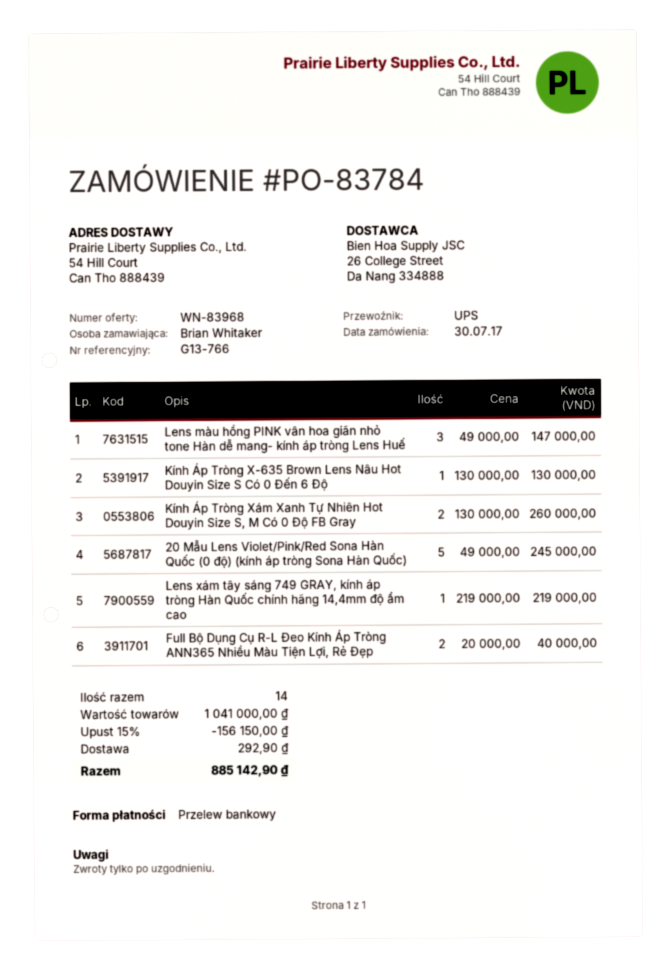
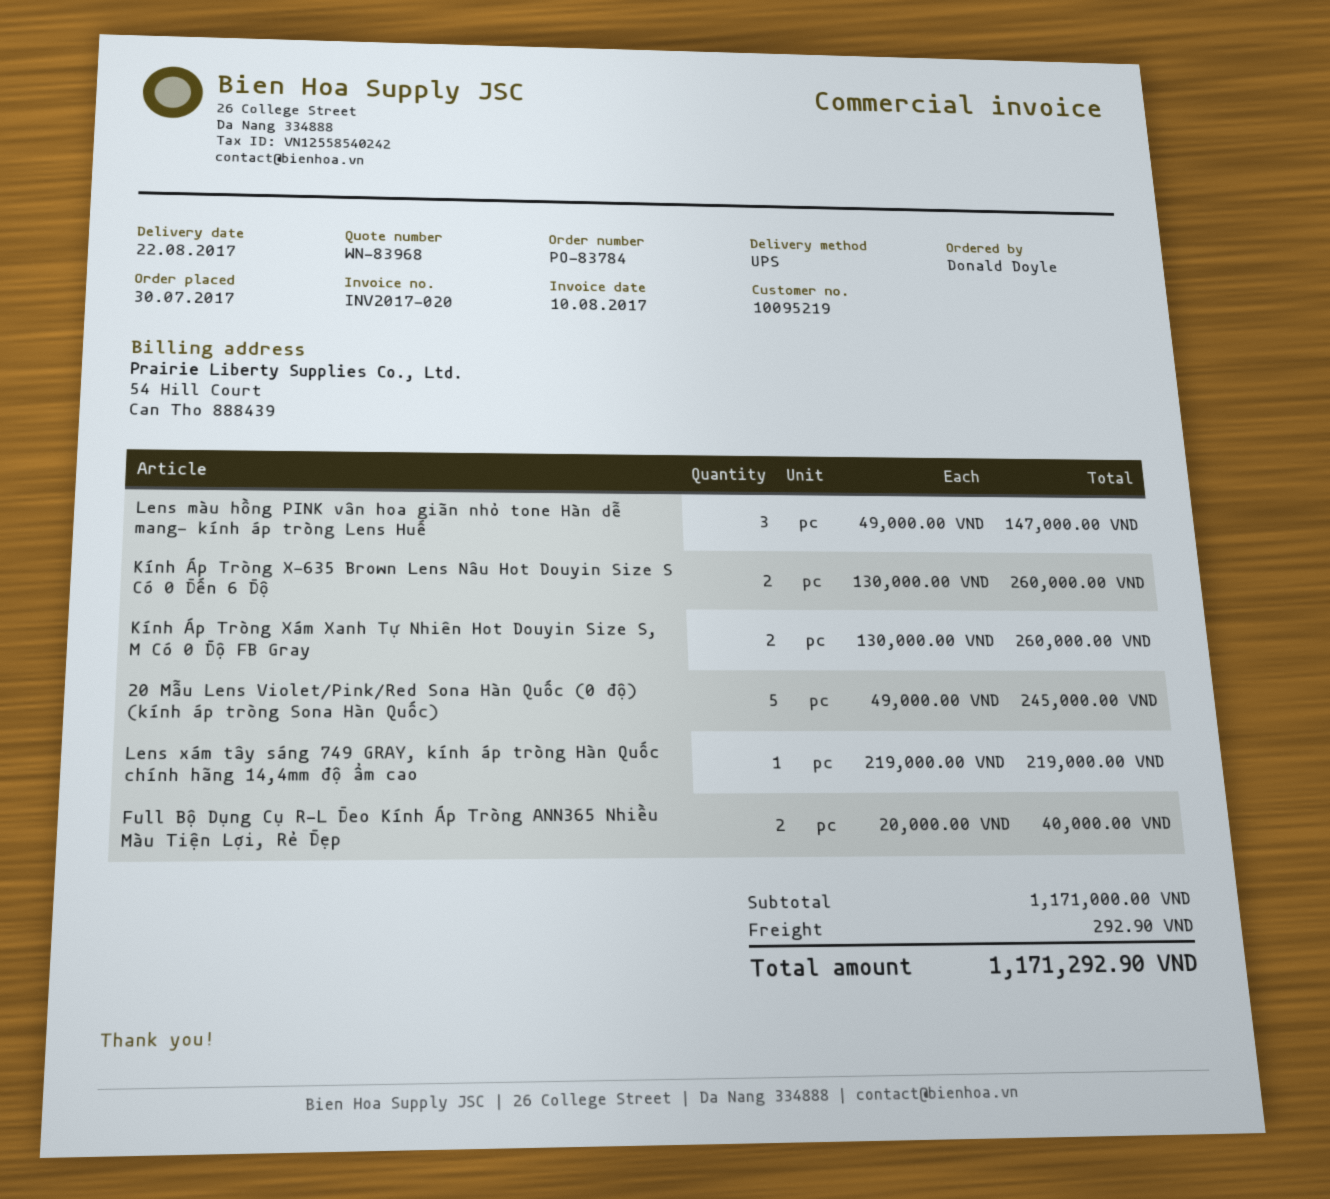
ordered by: Brian Whitaker -> Donald Doyle
Kính Áp Tròng X-635 Brown Lens Nâu Hot Douyin Size S Có 0 Đến 6 Độ: 1 x 130000.00 = 130000.00 -> 2 x 130000.00 = 260000.00
subtotal: 1041000.00 -> 1171000.00
discount: 15% = 156150.00 -> none
total: 885142.90 -> 1171292.90

